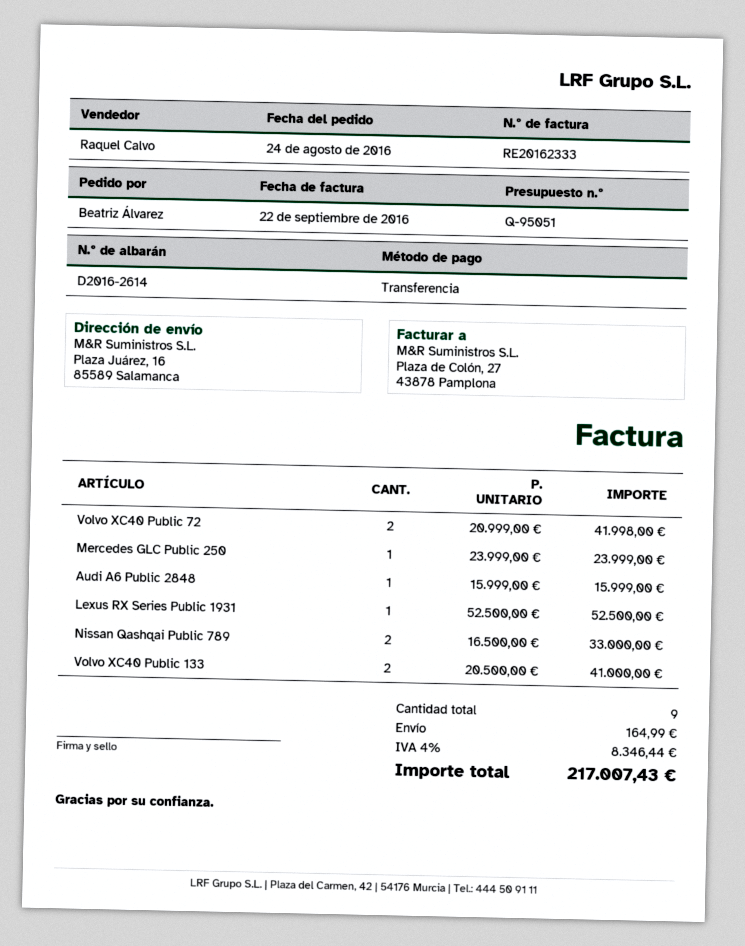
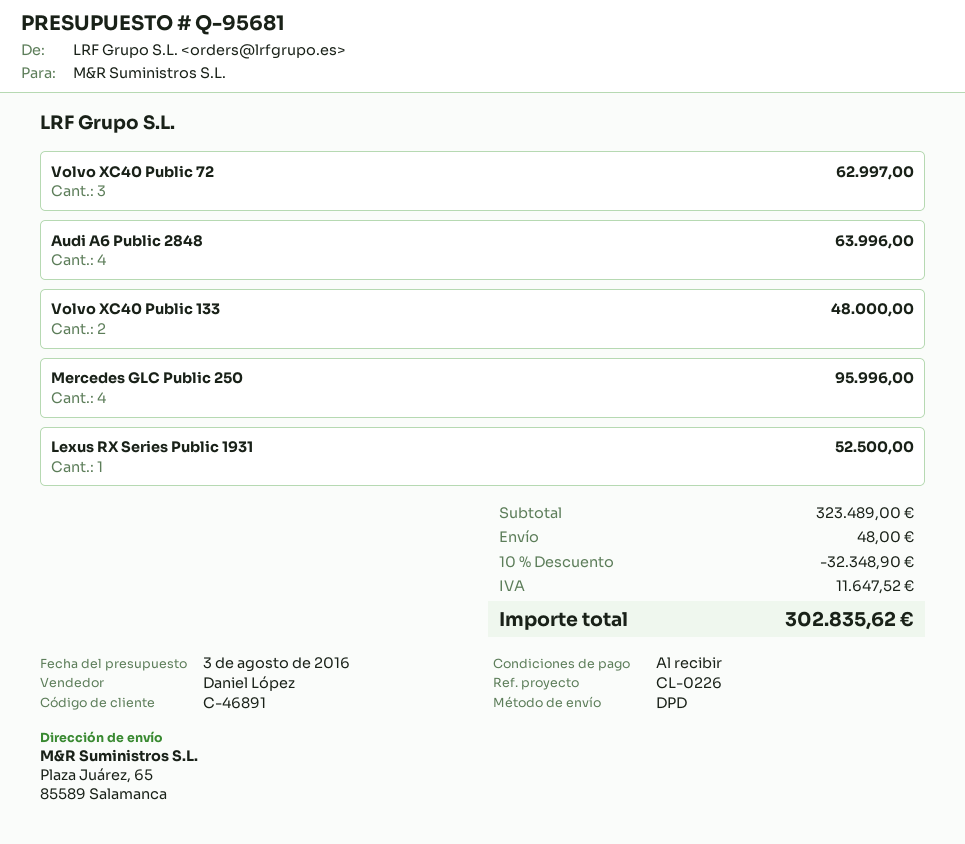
quote number: Q-95051 -> Q-95681
sales rep: Raquel Calvo -> Daniel López
ship to: Plaza Juárez, 16, 85589 Salamanca -> Plaza Juárez, 65, 85589 Salamanca
Volvo XC40 Public 72: 2 for 41998.00 -> 3 for 62997.00
Mercedes GLC Public 250: 1 for 23999.00 -> 4 for 95996.00
Audi A6 Public 2848: 1 for 15999.00 -> 4 for 63996.00
Nissan Qashqai Public 789: 2 for 33000.00 -> none
Volvo XC40 Public 133: 2 for 41000.00 -> 2 for 48000.00
discount: none -> 10% = 32348.90
shipping: 164.99 -> 48.00
tax: 8346.44 -> 11647.52
total: 217007.43 -> 302835.62

